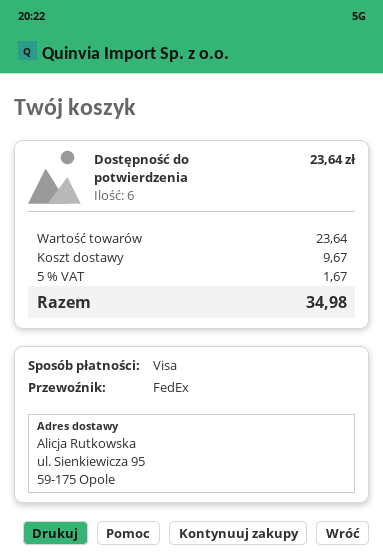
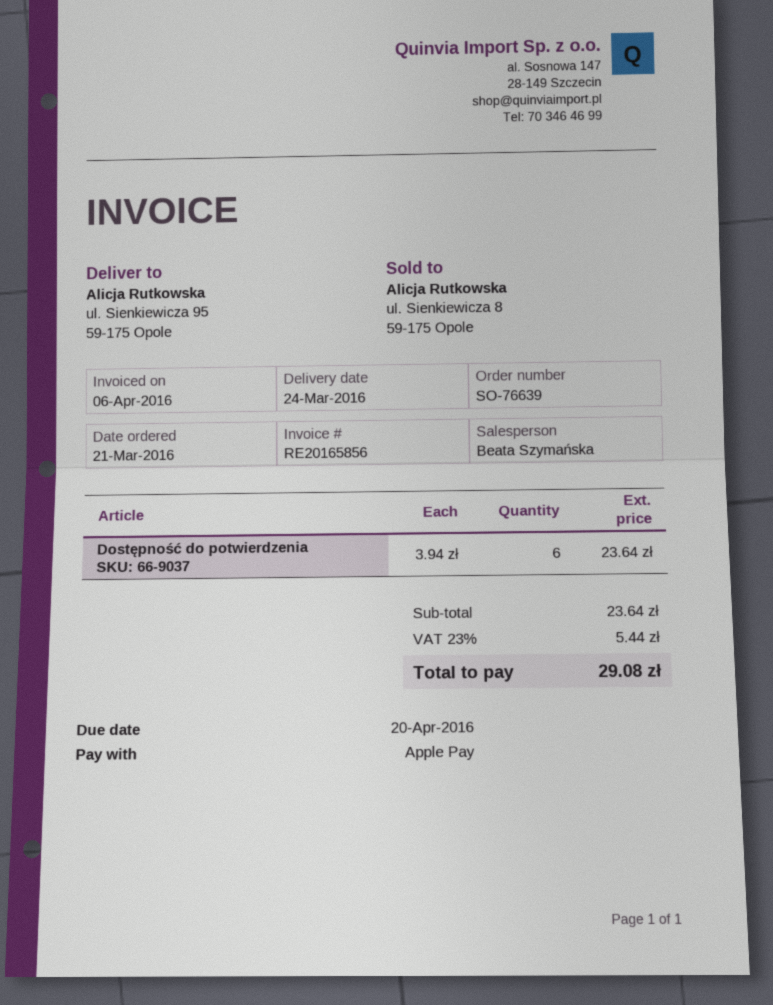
payment method: Visa -> Apple Pay
shipping: 9.67 -> none
tax: 5% = 1.67 -> 23% = 5.44
total: 34.98 -> 29.08

